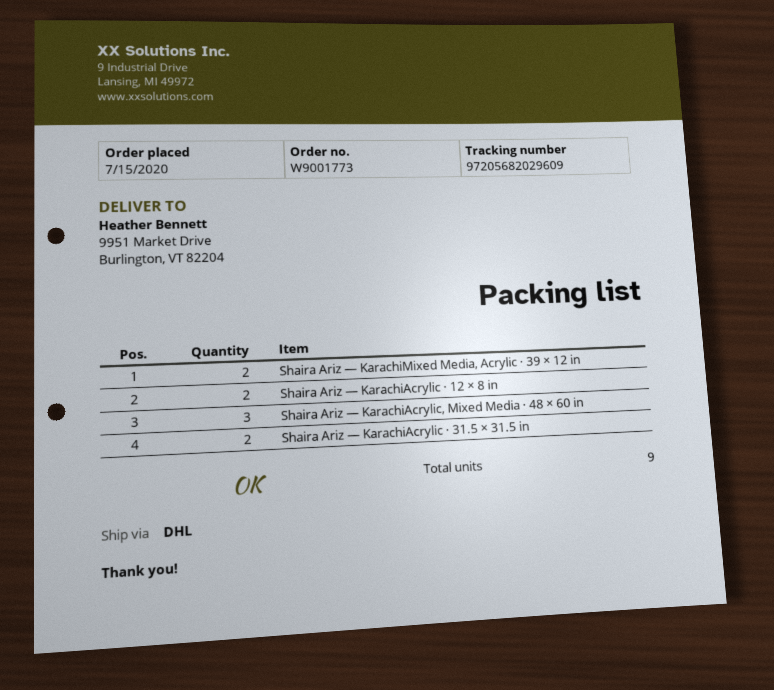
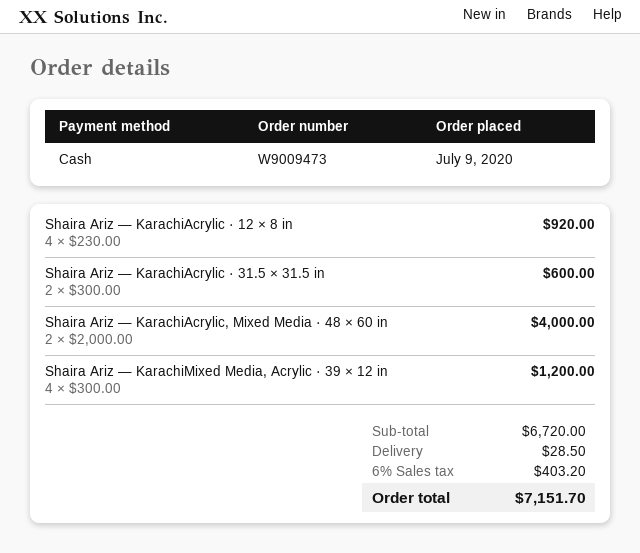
order number: W9001773 -> W9009473
order date: 2020-07-15 -> 2020-07-09
Shaira Ariz — KarachiMixed Media, Acrylic · 39 × 12 in: 2 -> 4
Shaira Ariz — KarachiAcrylic · 12 × 8 in: 2 -> 4
Shaira Ariz — KarachiAcrylic, Mixed Media · 48 × 60 in: 3 -> 2

